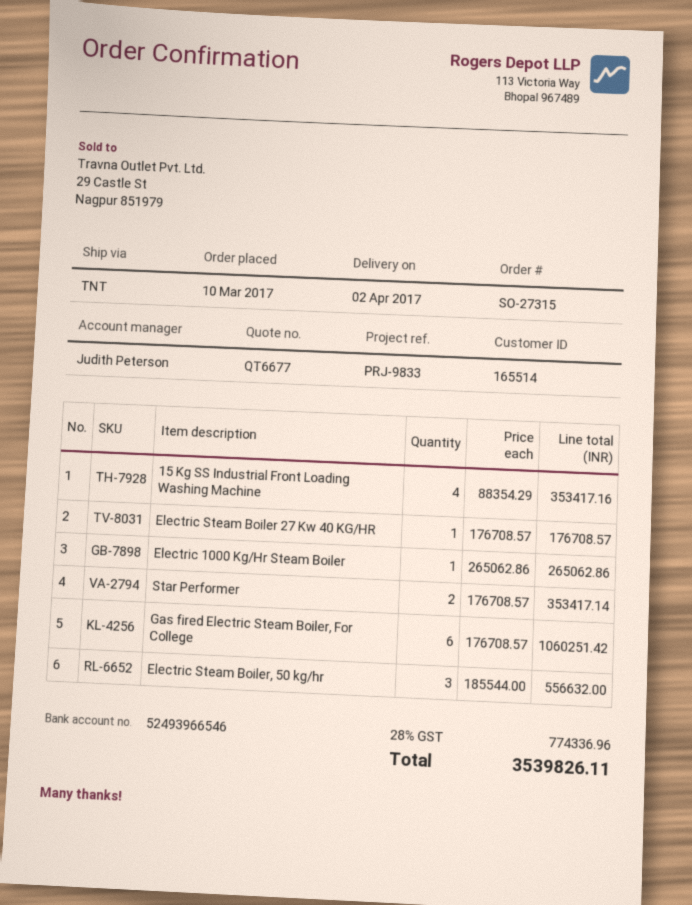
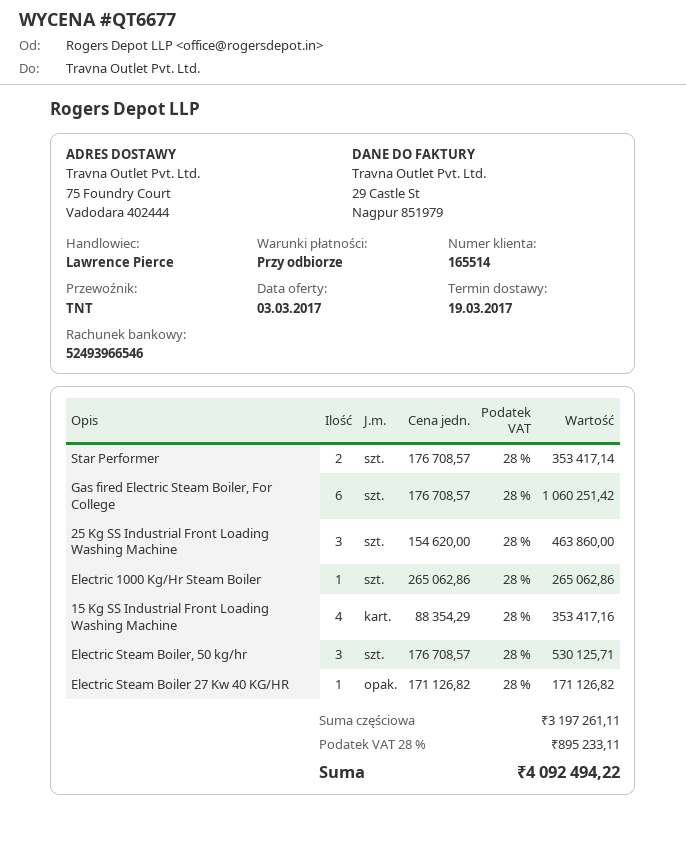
delivery date: 2017-04-02 -> 2017-03-19
sales rep: Judith Peterson -> Lawrence Pierce
Electric Steam Boiler 27 Kw 40 KG/HR: 1 x 176708.57 = 176708.57 -> 1 x 171126.82 = 171126.82
Electric Steam Boiler, 50 kg/hr: 3 x 185544.00 = 556632.00 -> 3 x 176708.57 = 530125.71
25 Kg SS Industrial Front Loading Washing Machine: none -> 3 x 154620.00 = 463860.00
tax: 28% = 774336.96 -> 28% = 895233.11
total: 3539826.11 -> 4092494.22

